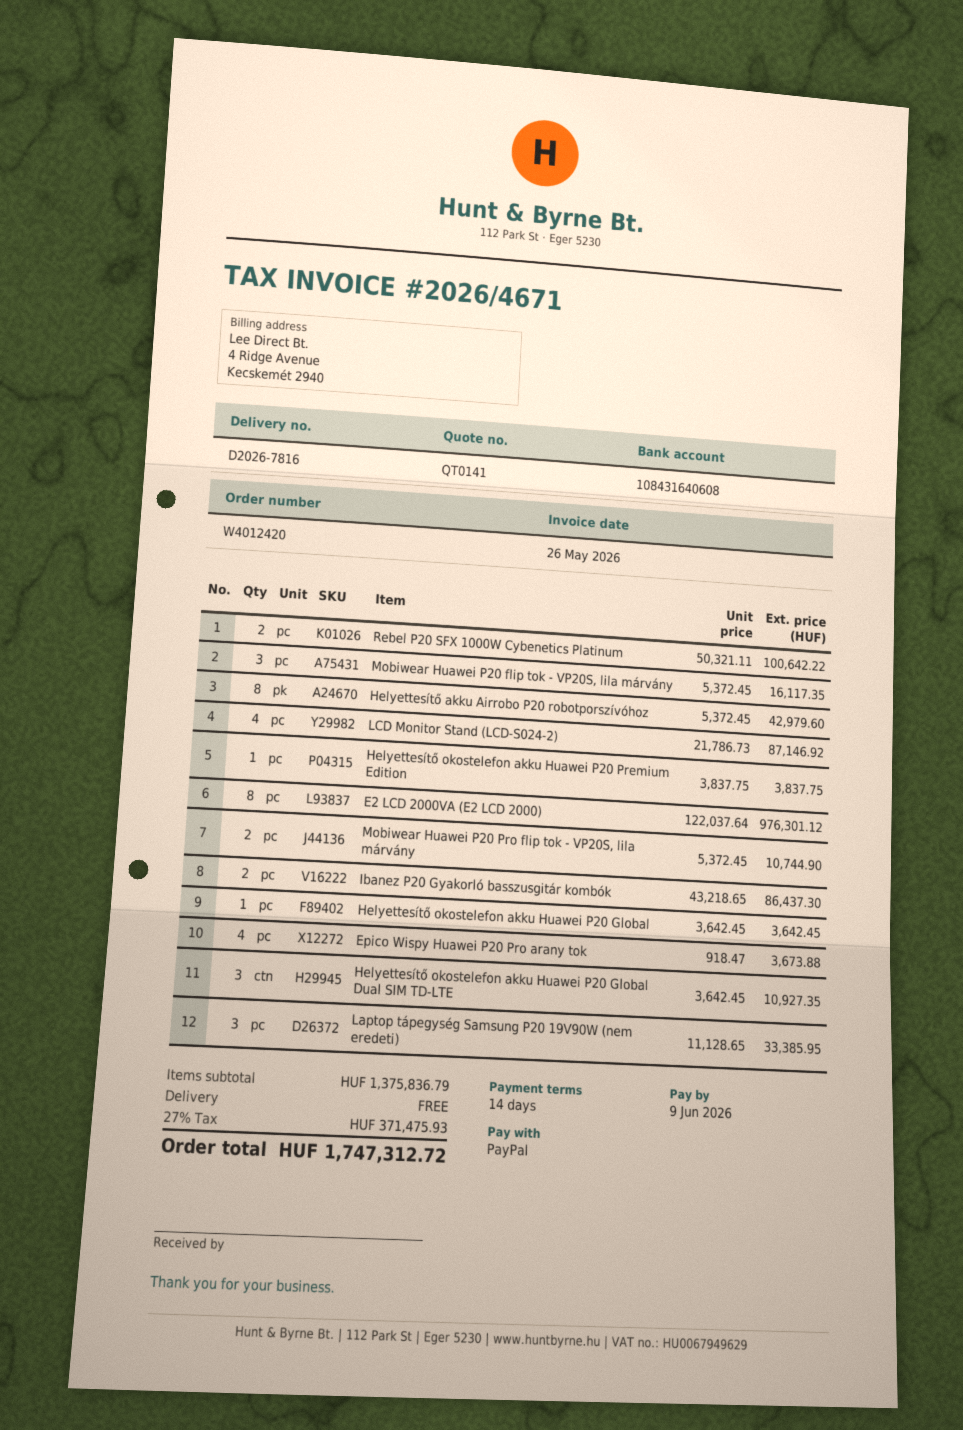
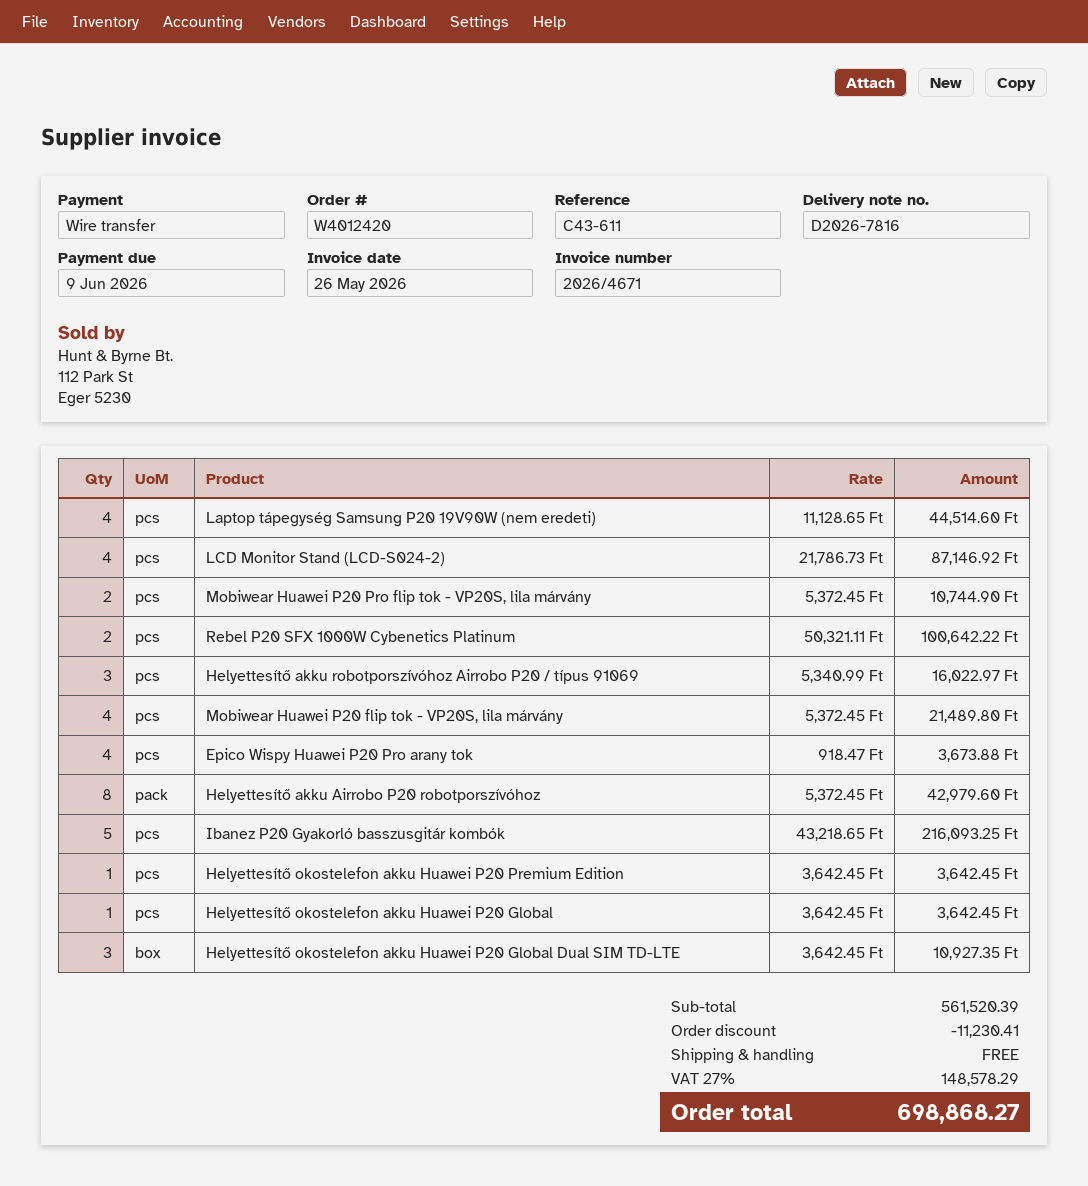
payment method: PayPal -> bank transfer
Mobiwear Huawei P20 flip tok - VP20S, lila márvány: 3 x 5372.45 = 16117.35 -> 4 x 5372.45 = 21489.80
Helyettesítő okostelefon akku Huawei P20 Premium Edition: 1 x 3837.75 = 3837.75 -> 1 x 3642.45 = 3642.45
E2 LCD 2000VA (E2 LCD 2000): 8 x 122037.64 = 976301.12 -> none
Ibanez P20 Gyakorló basszusgitár kombók: 2 x 43218.65 = 86437.30 -> 5 x 43218.65 = 216093.25
Laptop tápegység Samsung P20 19V90W (nem eredeti): 3 x 11128.65 = 33385.95 -> 4 x 11128.65 = 44514.60
Helyettesítő akku robotporszívóhoz Airrobo P20 / típus 91069: none -> 3 x 5340.99 = 16022.97
subtotal: 1375836.79 -> 561520.39
discount: none -> 11230.41
tax: 27% = 371475.93 -> 27% = 148578.29
total: 1747312.72 -> 698868.27

